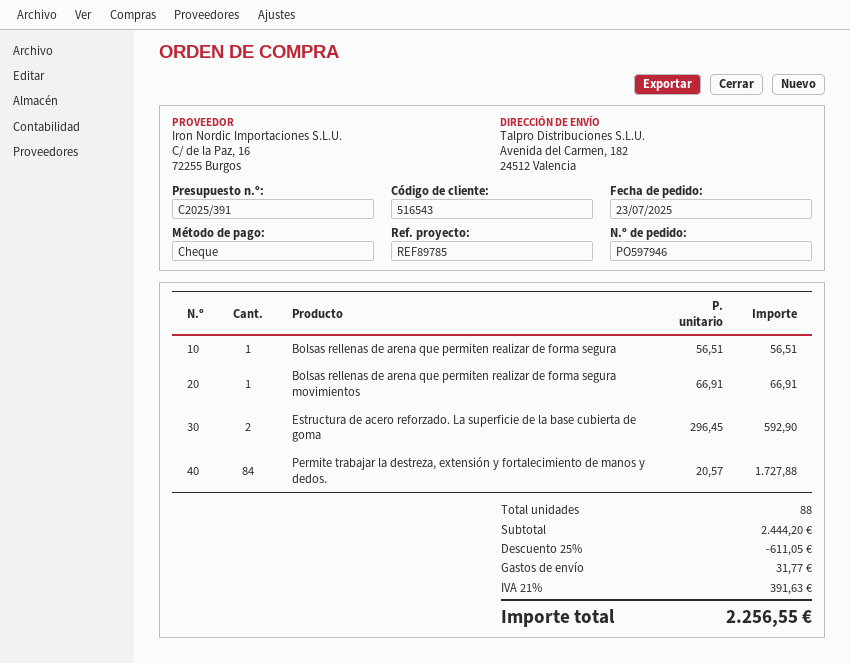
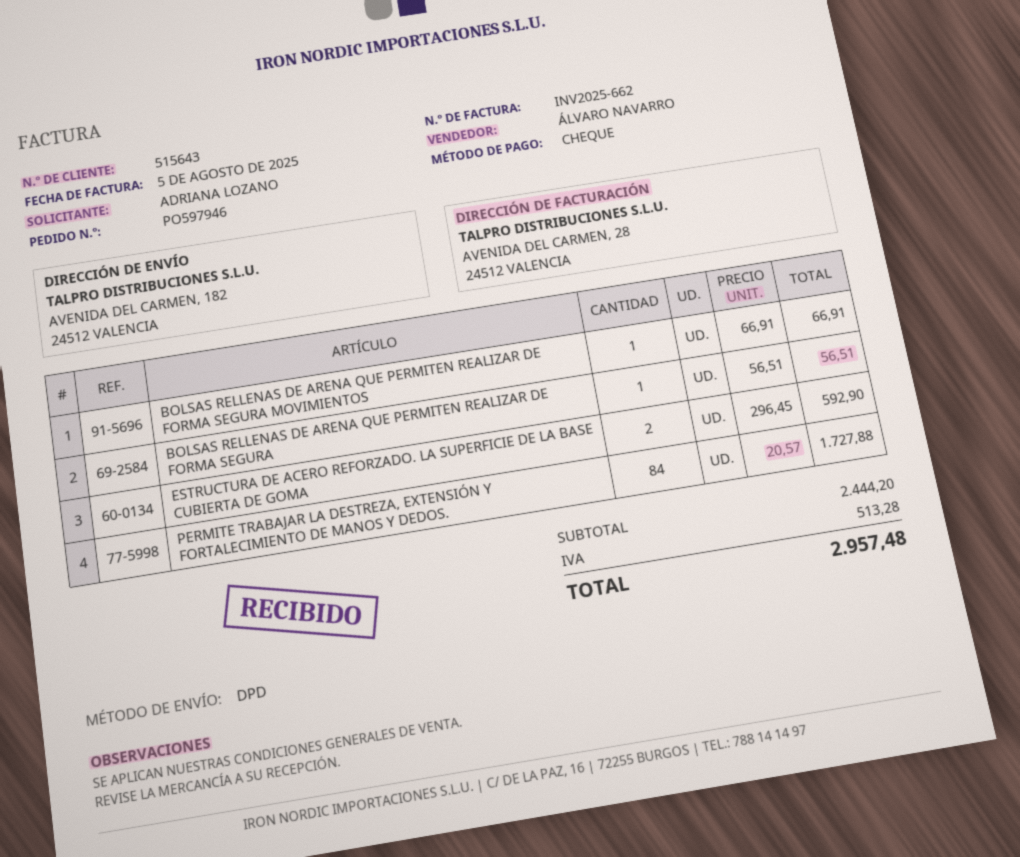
customer number: 516543 -> 515643
discount: 25% = 611.05 -> none
shipping: 31.77 -> none
tax: 391.63 -> 513.28
total: 2256.55 -> 2957.48

